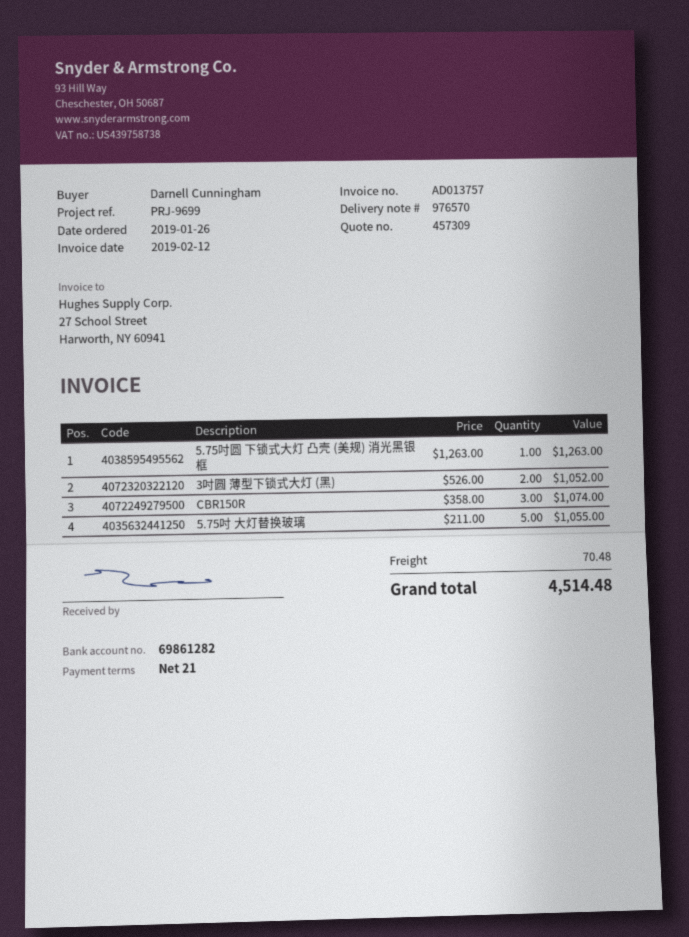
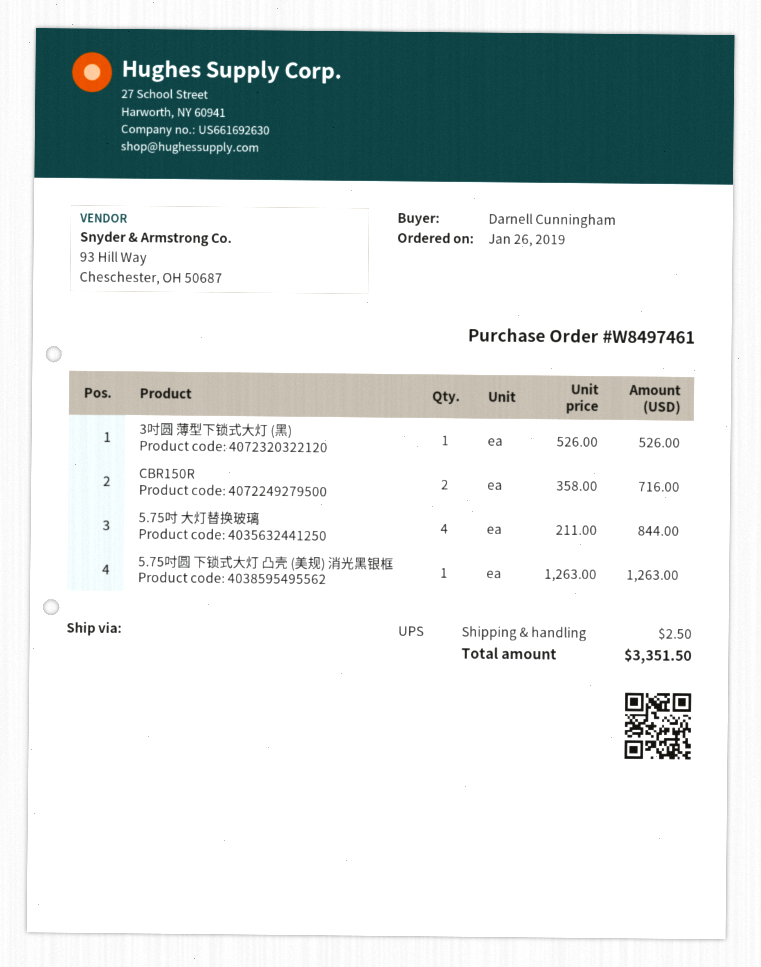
3吋圆 薄型下锁式大灯 (黑): 2 x 526.00 = 1052.00 -> 1 x 526.00 = 526.00
CBR150R: 3 x 358.00 = 1074.00 -> 2 x 358.00 = 716.00
5.75吋 大灯替换玻璃: 5 x 211.00 = 1055.00 -> 4 x 211.00 = 844.00
shipping: 70.48 -> 2.50
total: 4514.48 -> 3351.50

